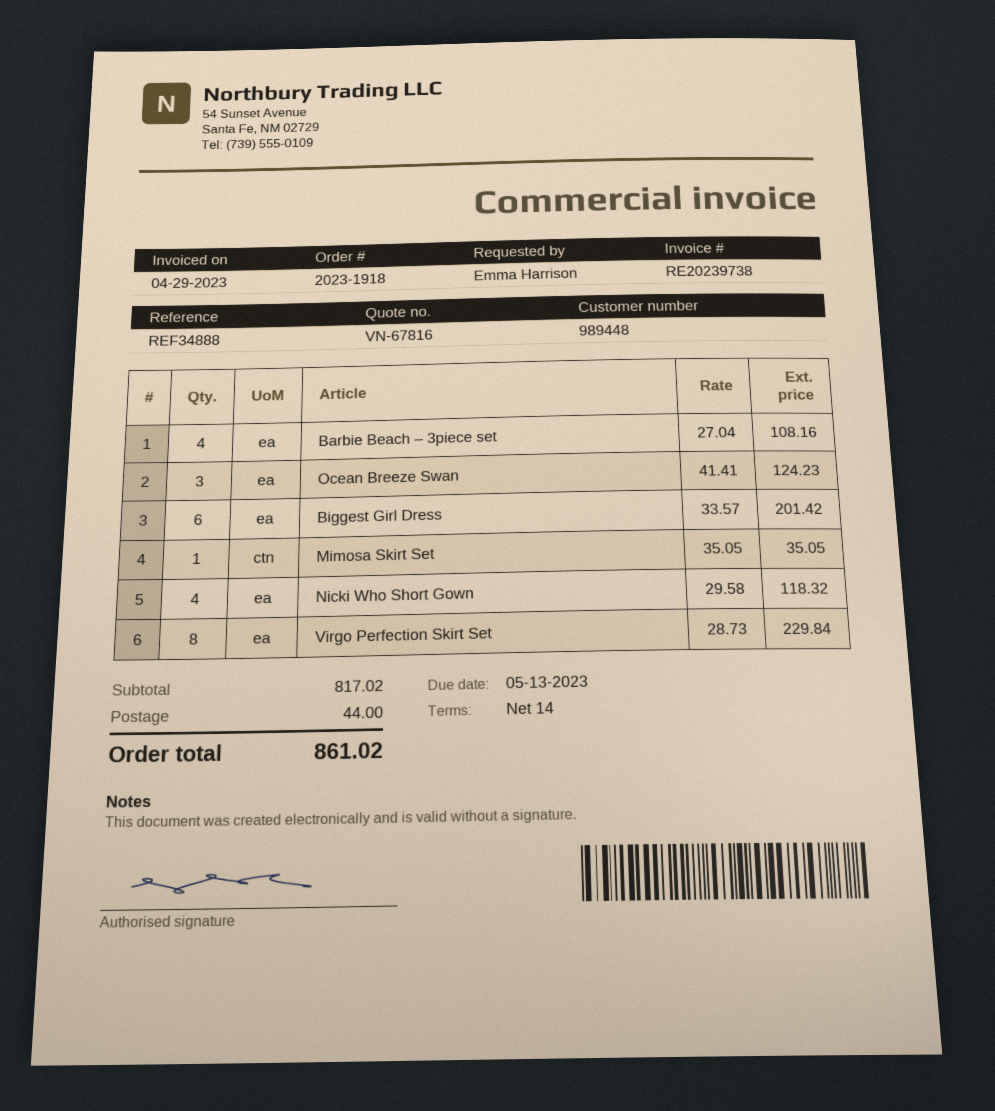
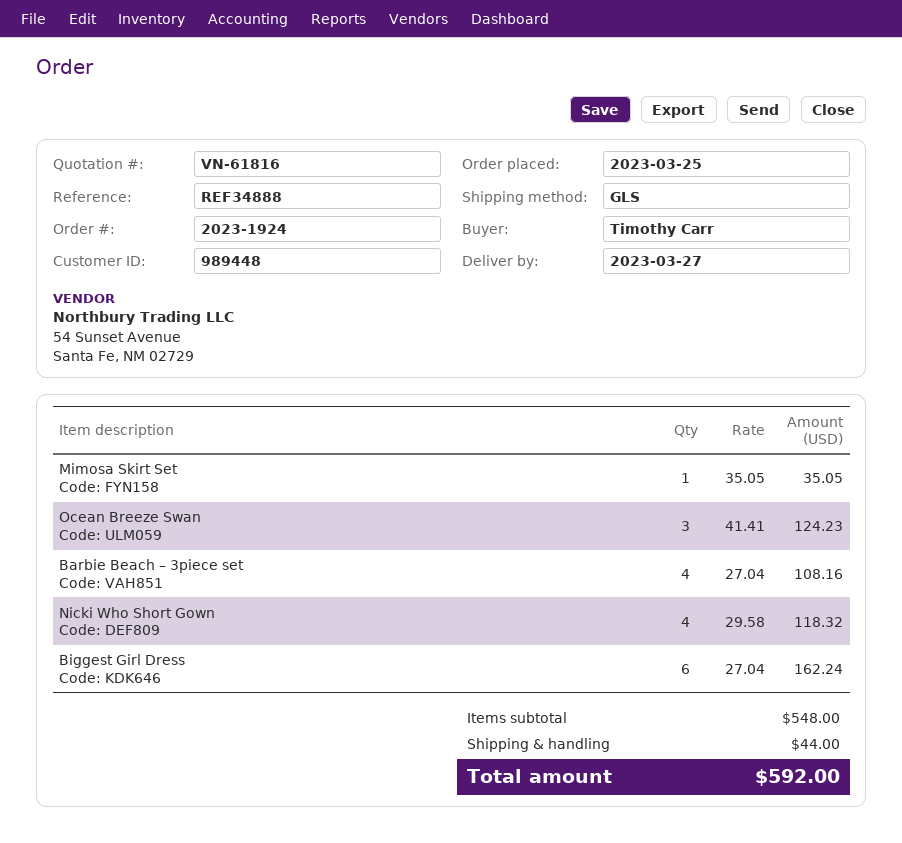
quote number: VN-67816 -> VN-61816
order number: 2023-1918 -> 2023-1924
ordered by: Emma Harrison -> Timothy Carr
Biggest Girl Dress: 6 x 33.57 = 201.42 -> 6 x 27.04 = 162.24
Virgo Perfection Skirt Set: 8 x 28.73 = 229.84 -> none
subtotal: 817.02 -> 548.00
total: 861.02 -> 592.00

